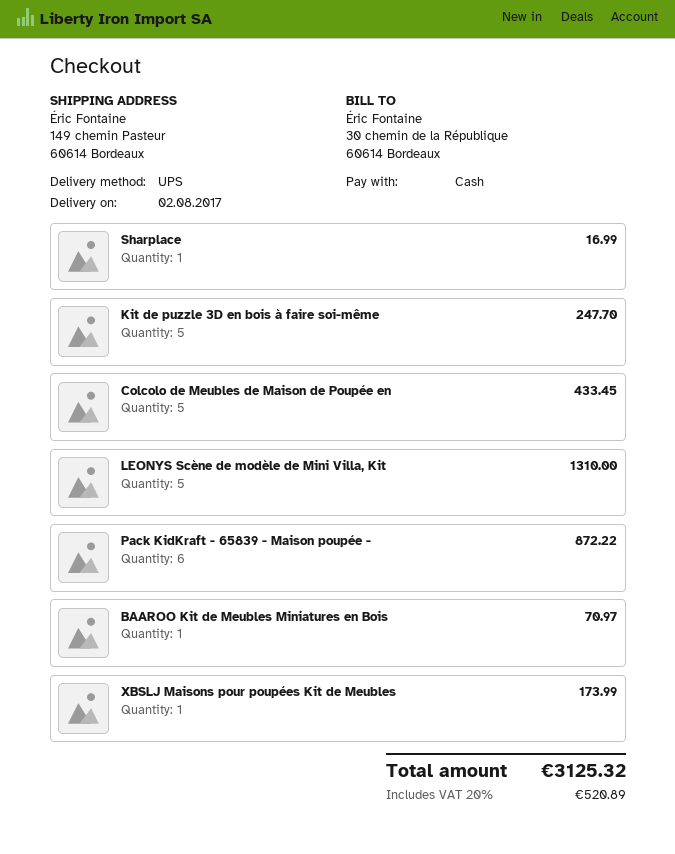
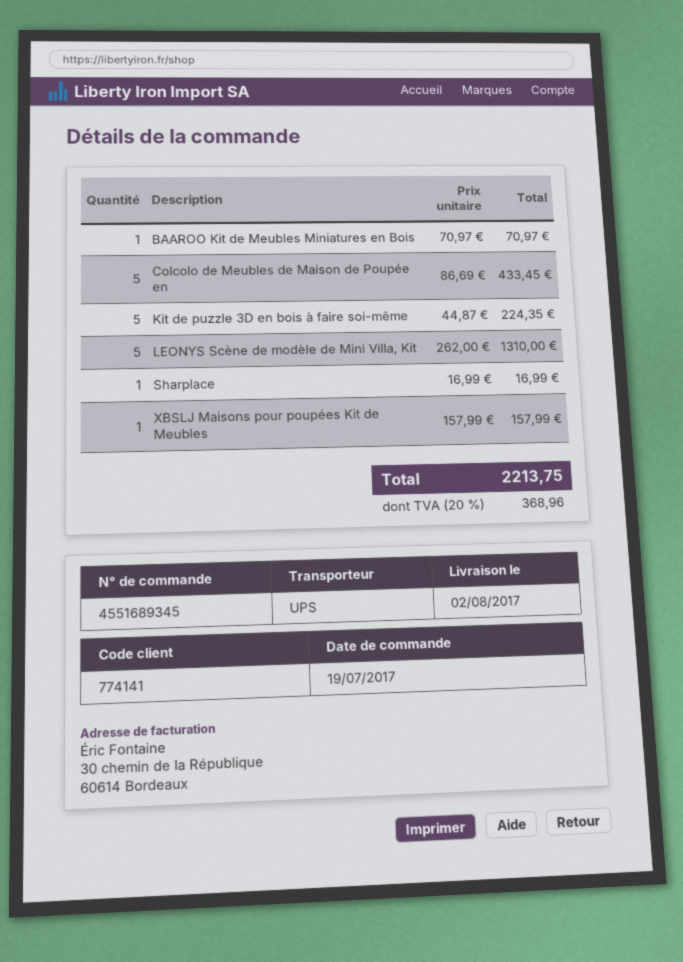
Kit de puzzle 3D en bois à faire soi-même: 5 for 247.70 -> 5 for 224.35
Pack KidKraft - 65839 - Maison poupée -: 6 for 872.22 -> none
XBSLJ Maisons pour poupées Kit de Meubles: 1 for 173.99 -> 1 for 157.99
tax: 20% = 520.89 -> 20% = 368.96
total: 3125.32 -> 2213.75

